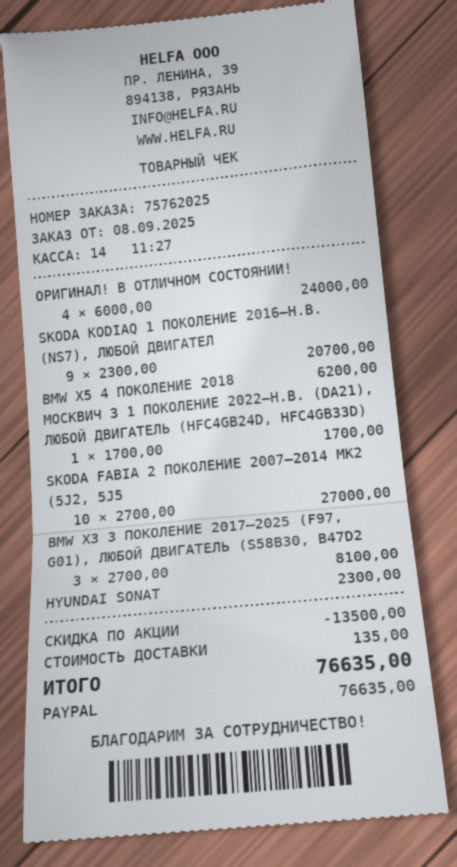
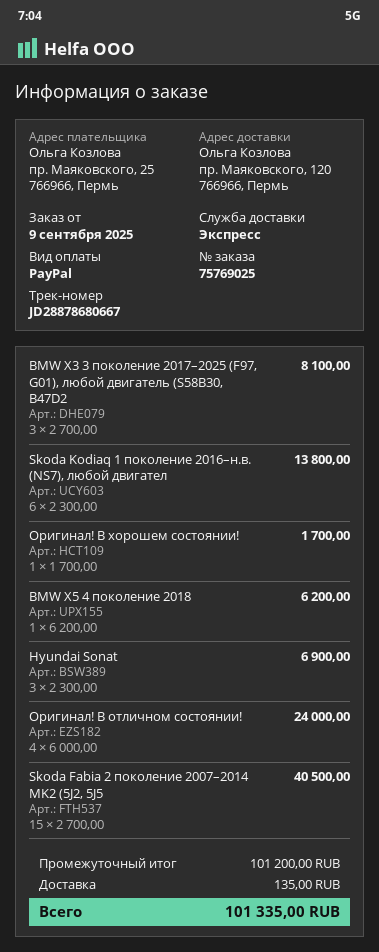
order number: 75762025 -> 75769025
order date: 2025-09-08 -> 2025-09-09
SKODA KODIAQ 1 ПОКОЛЕНИЕ 2016–Н.В. (NS7), ЛЮБОЙ ДВИГАТЕЛ: 9 x 2300.00 = 20700.00 -> 6 x 2300.00 = 13800.00
МОСКВИЧ 3 1 ПОКОЛЕНИЕ 2022–Н.В. (DA21), ЛЮБОЙ ДВИГАТЕЛЬ (HFC4GB24D, HFC4GB33D): 1 x 1700.00 = 1700.00 -> none
SKODA FABIA 2 ПОКОЛЕНИЕ 2007–2014 MK2 (5J2, 5J5: 10 x 2700.00 = 27000.00 -> 15 x 2700.00 = 40500.00
HYUNDAI SONAT: 1 x 2300.00 = 2300.00 -> 3 x 2300.00 = 6900.00
Оригинал! В хорошем состоянии!: none -> 1 x 1700.00 = 1700.00
discount: 13500.00 -> none
total: 76635.00 -> 101335.00

